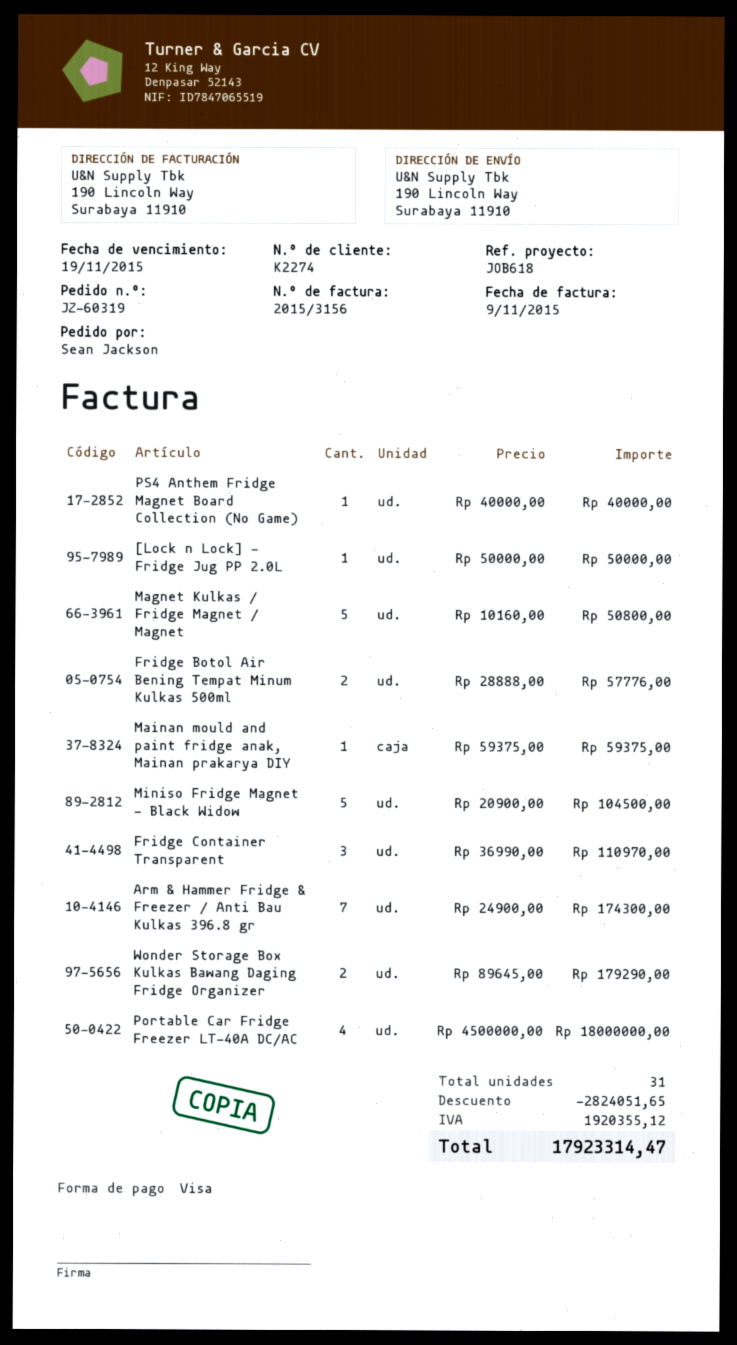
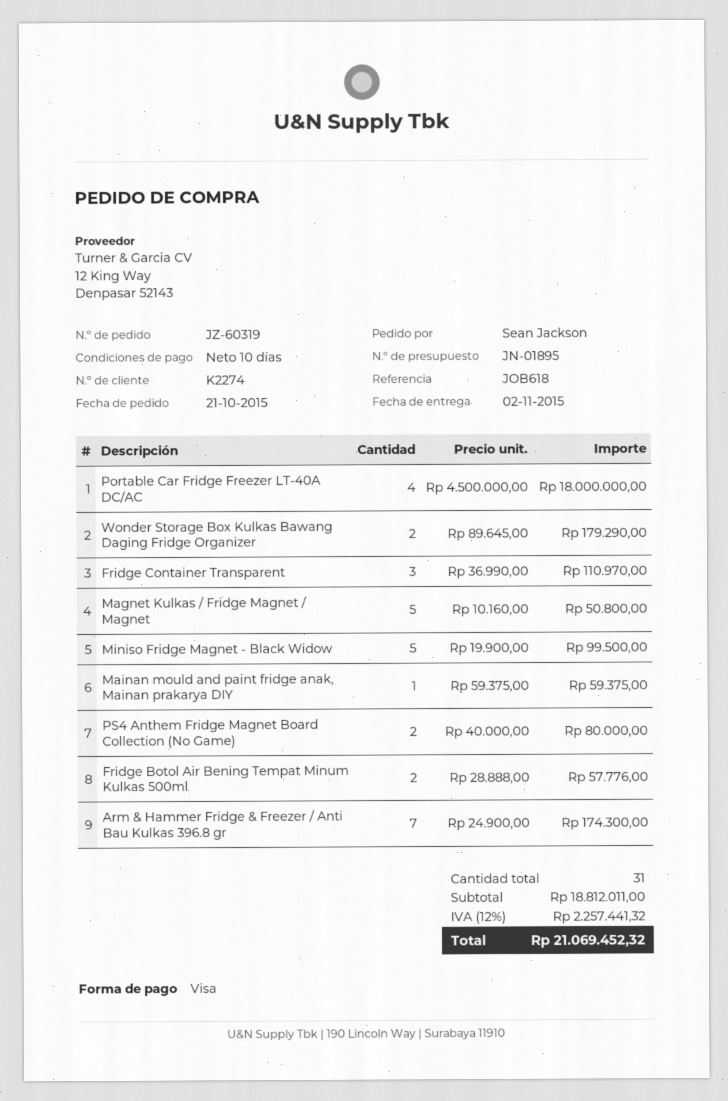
PS4 Anthem Fridge Magnet Board Collection (No Game): 1 x 40000.00 = 40000.00 -> 2 x 40000.00 = 80000.00
[Lock n Lock] - Fridge Jug PP 2.0L: 1 x 50000.00 = 50000.00 -> none
Miniso Fridge Magnet - Black Widow: 5 x 20900.00 = 104500.00 -> 5 x 19900.00 = 99500.00
discount: 2824051.65 -> none
tax: 1920355.12 -> 2257441.32
total: 17923314.47 -> 21069452.32

